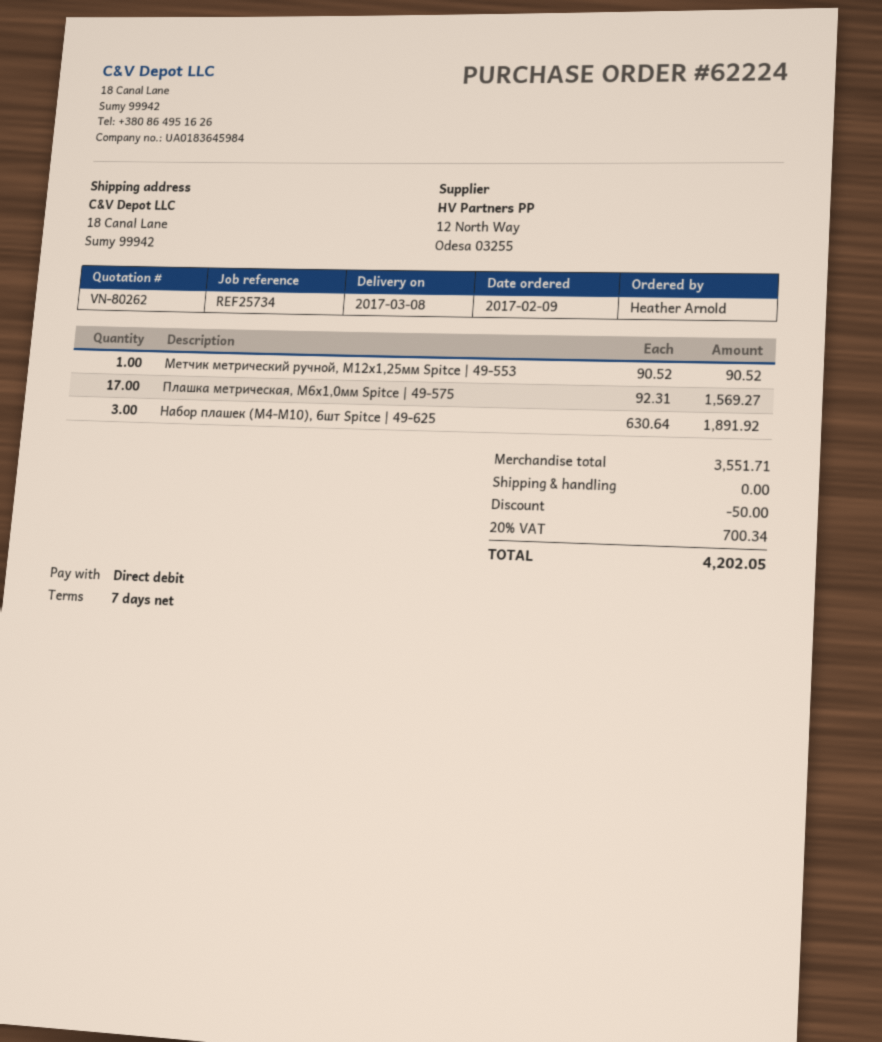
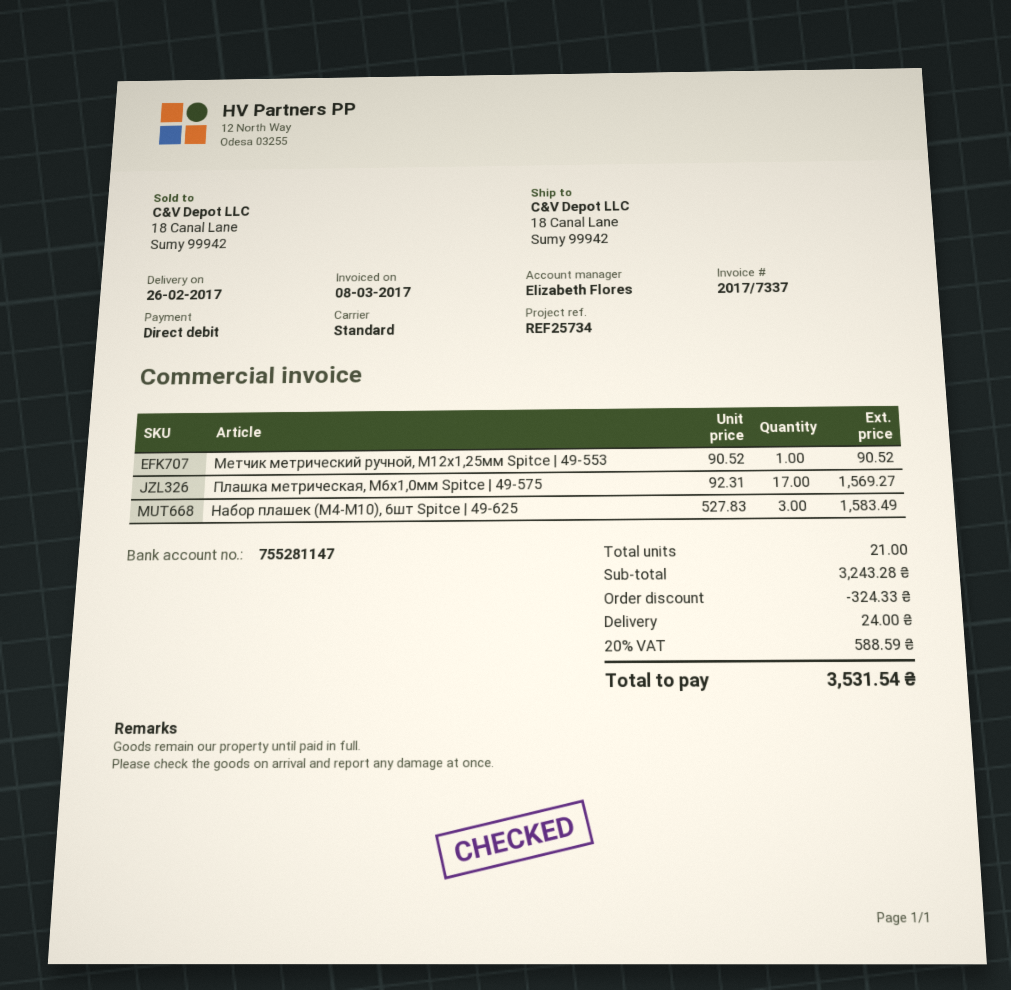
delivery date: 2017-03-08 -> 2017-02-26
Набор плашек (М4-М10), 6шт Spitce | 49-625: 3 x 630.64 = 1891.92 -> 3 x 527.83 = 1583.49
subtotal: 3551.71 -> 3243.28
discount: 50.00 -> 324.33
shipping: 0.00 -> 24.00
tax: 20% = 700.34 -> 20% = 588.59
total: 4202.05 -> 3531.54

